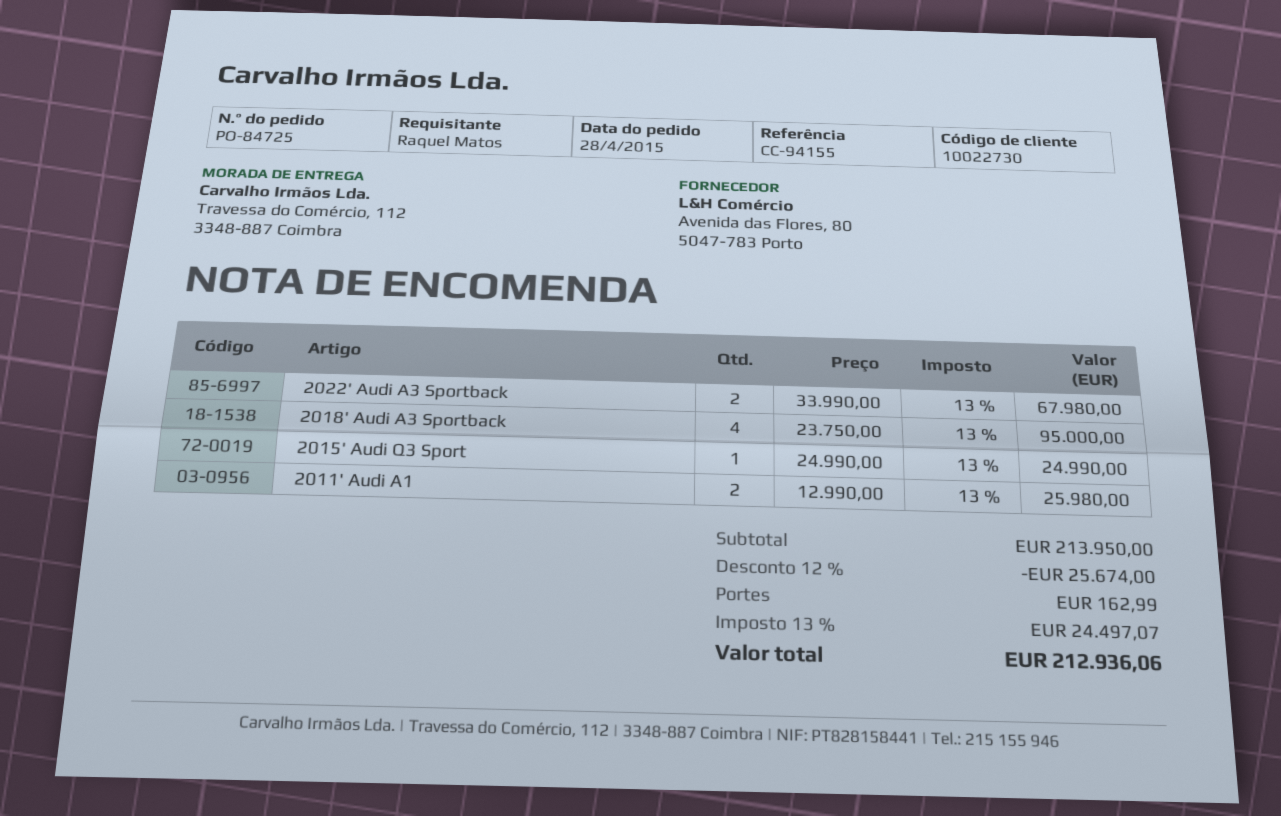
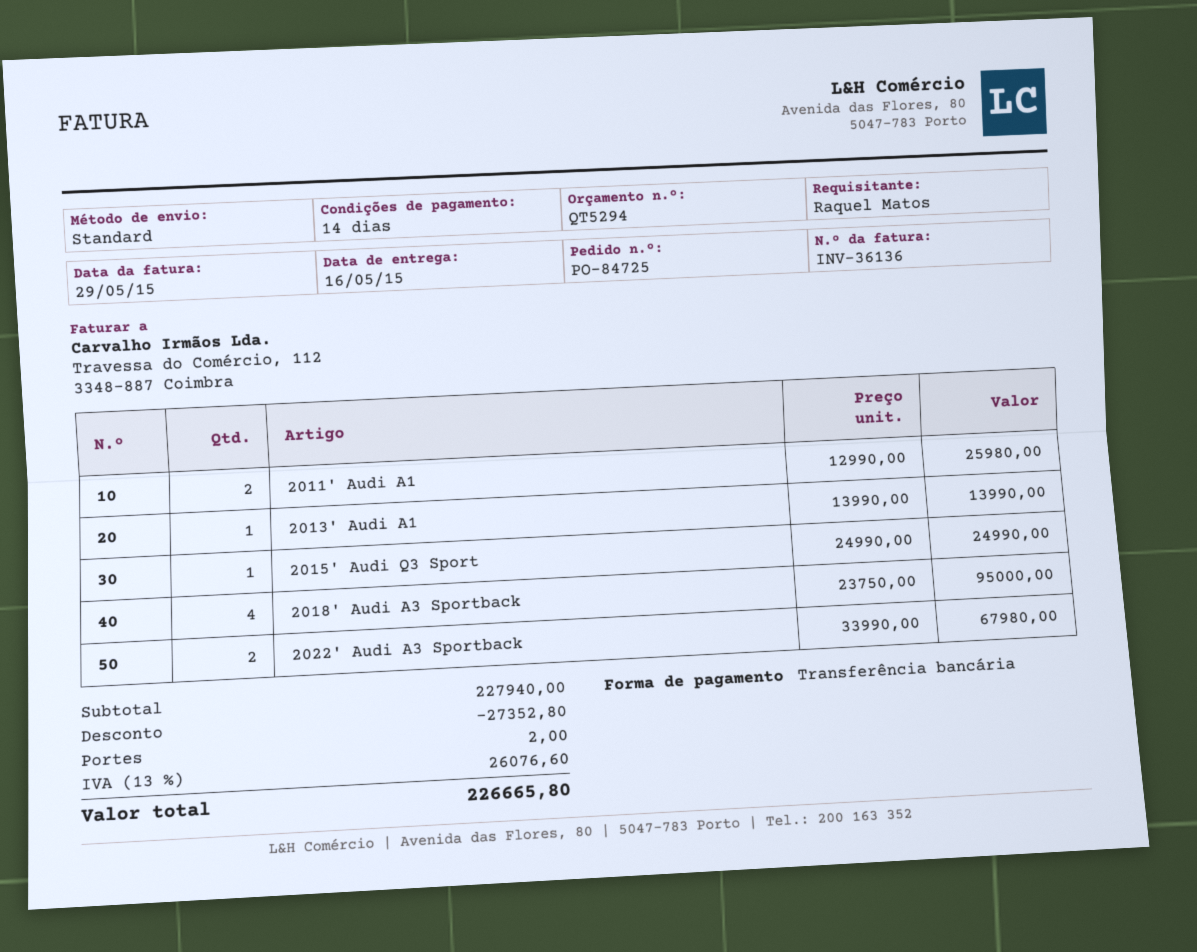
2013' Audi A1: none -> 1 x 13990.00 = 13990.00
subtotal: 213950.00 -> 227940.00
discount: 25674.00 -> 27352.80
shipping: 162.99 -> 2.00
tax: 13% = 24497.07 -> 13% = 26076.60
total: 212936.06 -> 226665.80

